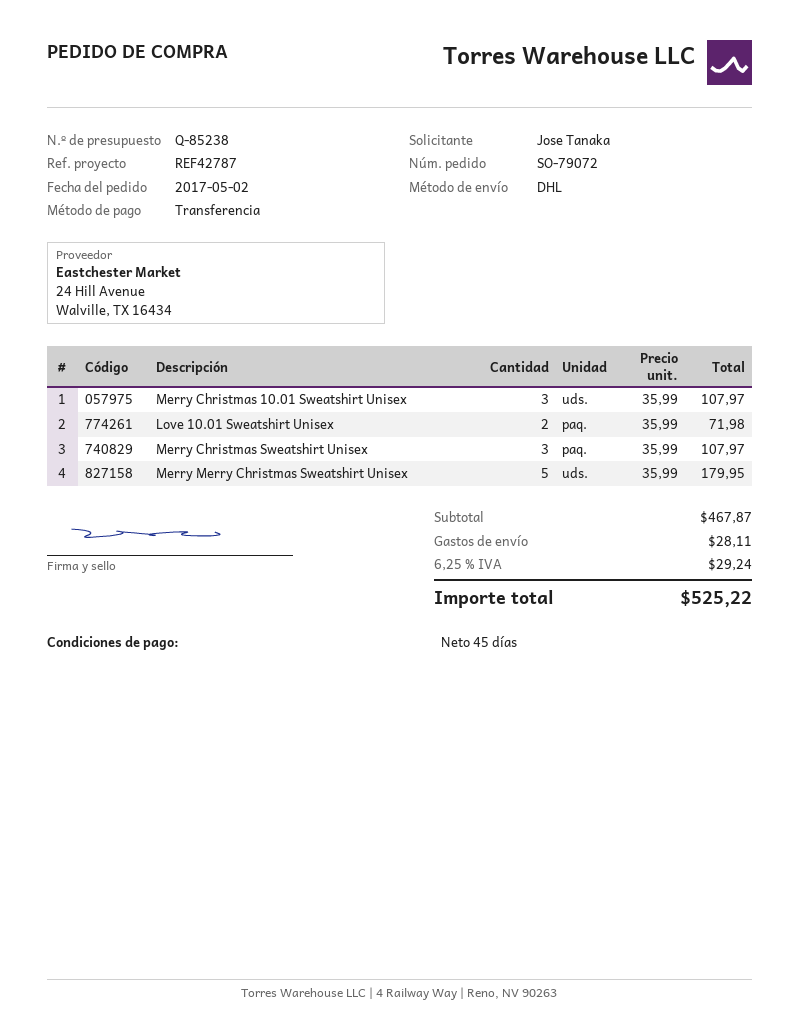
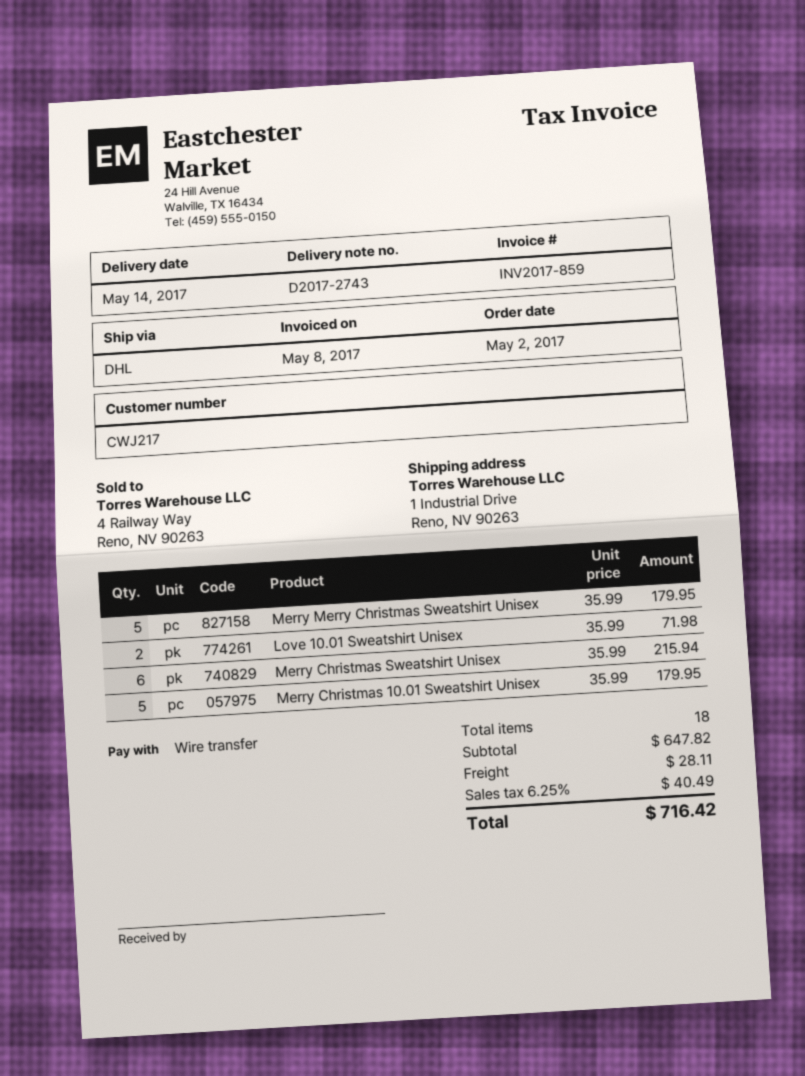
Merry Christmas 10.01 Sweatshirt Unisex: 3 x 35.99 = 107.97 -> 5 x 35.99 = 179.95
Merry Christmas Sweatshirt Unisex: 3 x 35.99 = 107.97 -> 6 x 35.99 = 215.94
subtotal: 467.87 -> 647.82
tax: 6.25% = 29.24 -> 6.25% = 40.49
total: 525.22 -> 716.42

